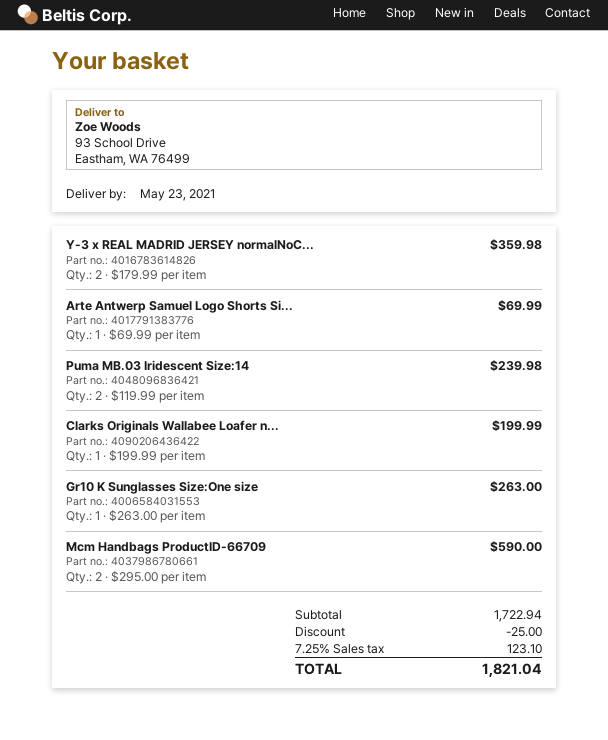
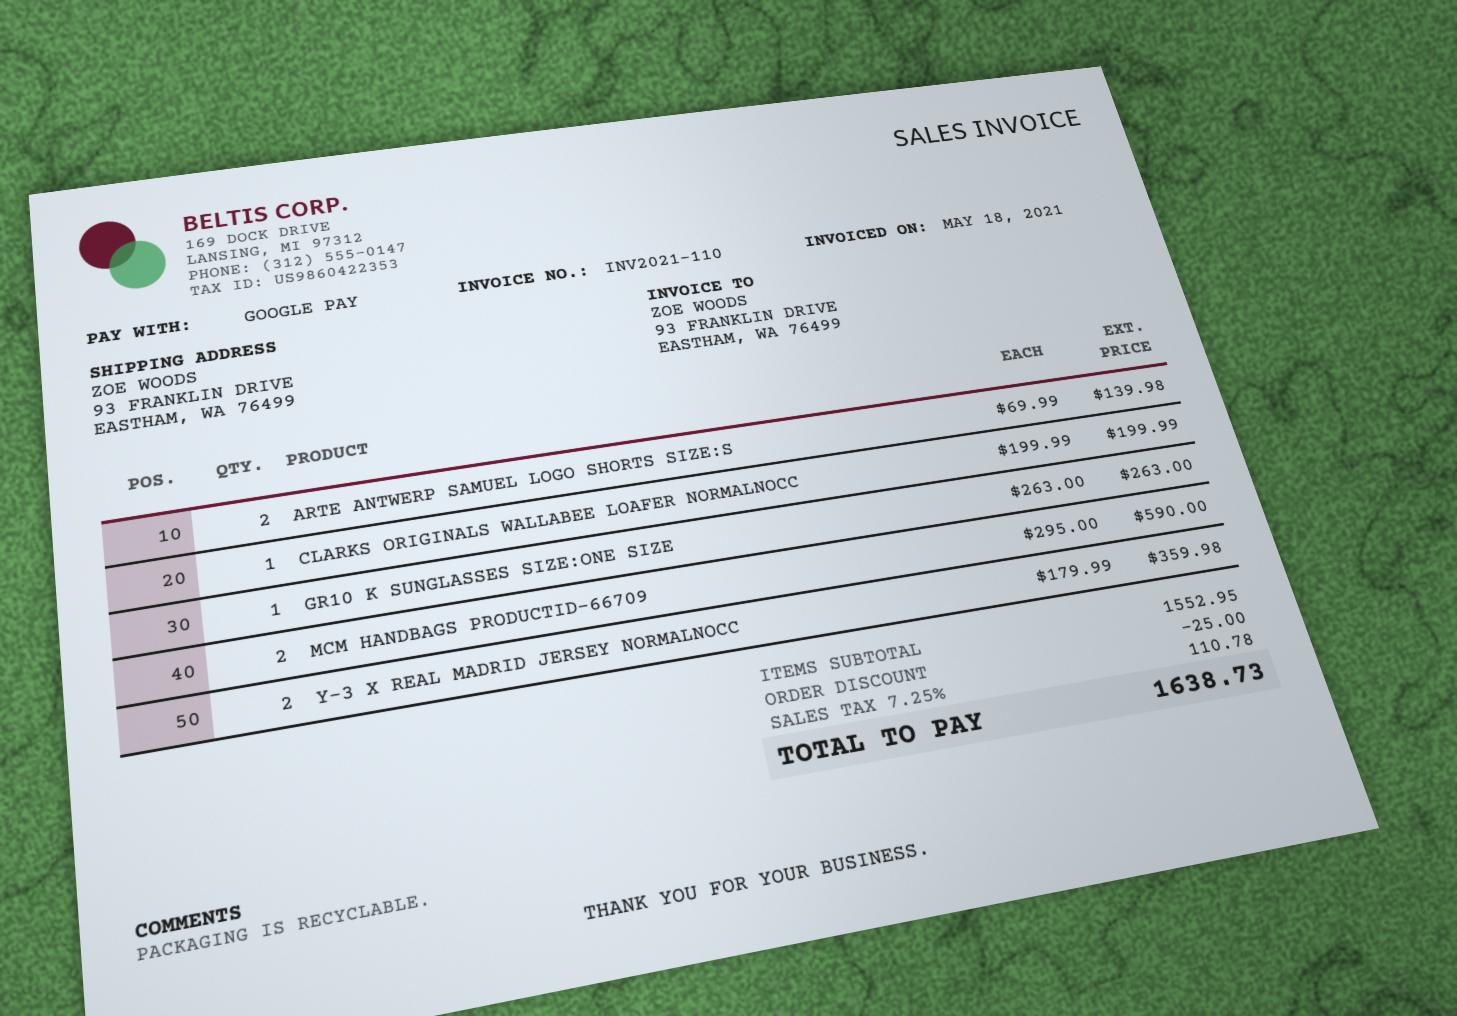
ship to: 93 School Drive, Eastham, WA 76499 -> 93 FRANKLIN DRIVE, EASTHAM, WA 76499
Arte Antwerp Samuel Logo Shorts Si...: 1 x 69.99 = 69.99 -> 2 x 69.99 = 139.98
Puma MB.03 Iridescent Size:14: 2 x 119.99 = 239.98 -> none
subtotal: 1722.94 -> 1552.95
tax: 7.25% = 123.10 -> 7.25% = 110.78
total: 1821.04 -> 1638.73

